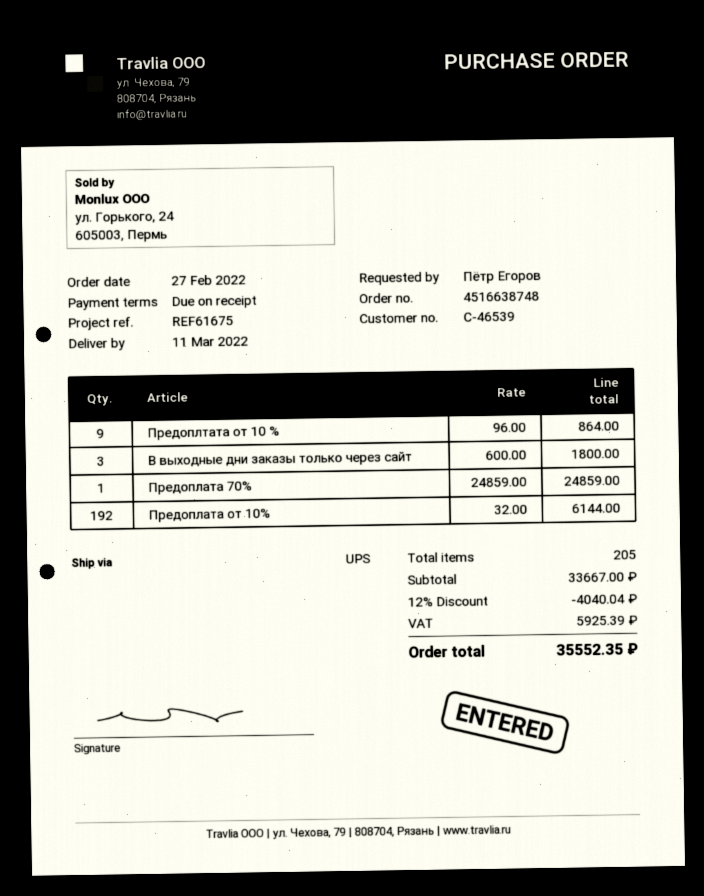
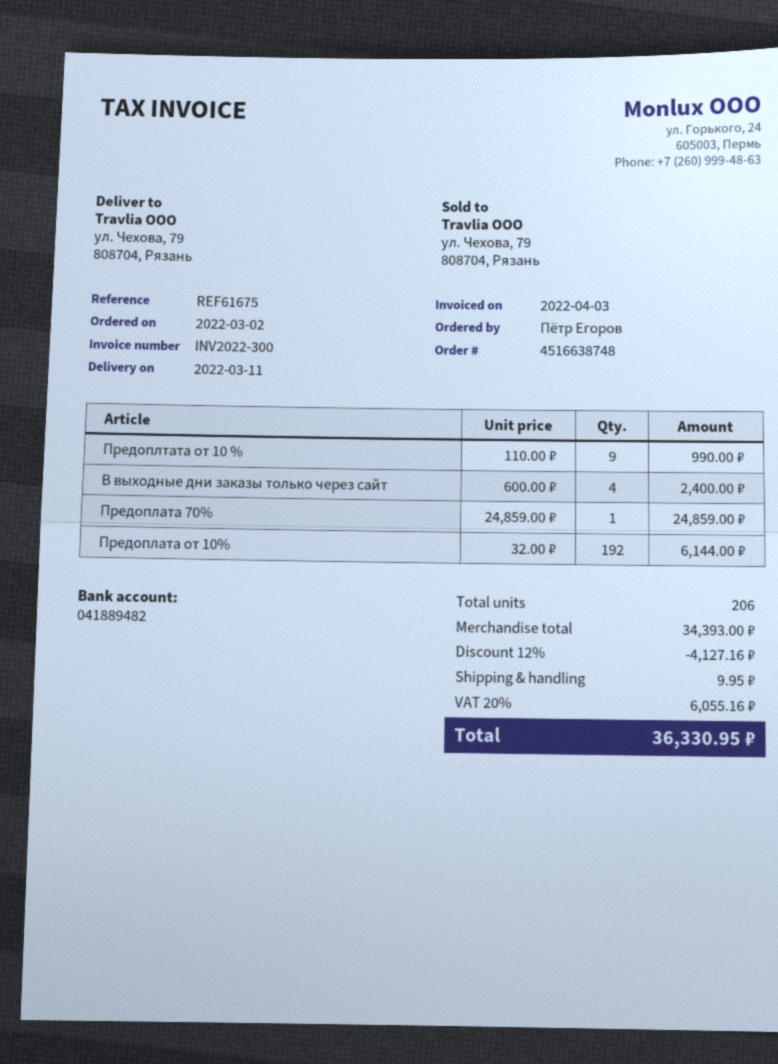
order date: 2022-02-27 -> 2022-03-02
Предоплтата от 10 %: 9 x 96.00 = 864.00 -> 9 x 110.00 = 990.00
В выходные дни заказы только через сайт: 3 x 600.00 = 1800.00 -> 4 x 600.00 = 2400.00
total quantity: 205 -> 206
subtotal: 33667.00 -> 34393.00
discount: 12% = 4040.04 -> 12% = 4127.16
shipping: none -> 9.95
tax: 5925.39 -> 6055.16
total: 35552.35 -> 36330.95

